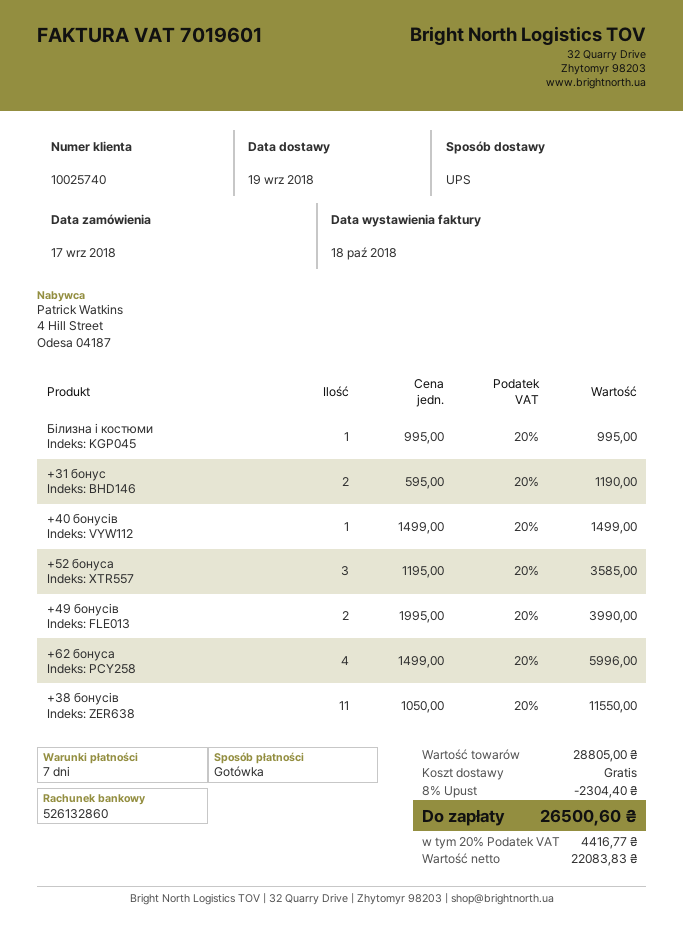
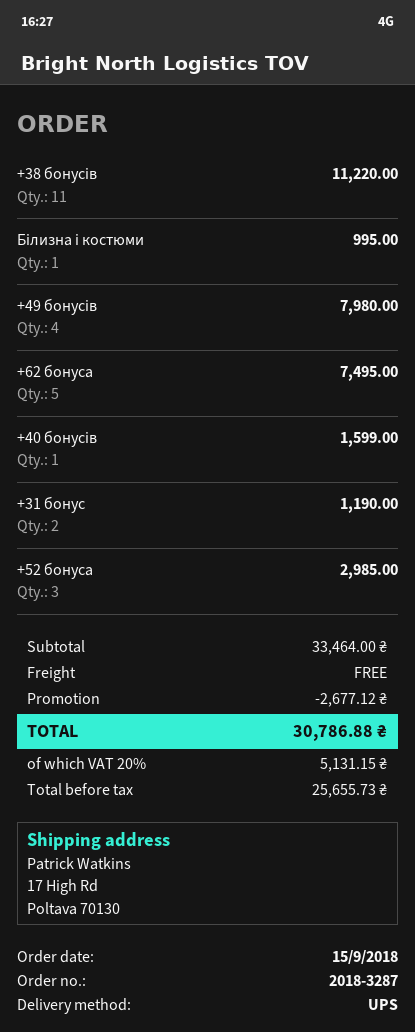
order date: 2018-09-17 -> 2018-09-15
+40 бонусів: 1 for 1499.00 -> 1 for 1599.00
+52 бонуса: 3 for 3585.00 -> 3 for 2985.00
+49 бонусів: 2 for 3990.00 -> 4 for 7980.00
+62 бонуса: 4 for 5996.00 -> 5 for 7495.00
+38 бонусів: 11 for 11550.00 -> 11 for 11220.00
subtotal: 28805.00 -> 33464.00
discount: 2304.40 -> 2677.12
net: 22083.83 -> 25655.73
tax: 20% = 4416.77 -> 20% = 5131.15
total: 26500.60 -> 30786.88

